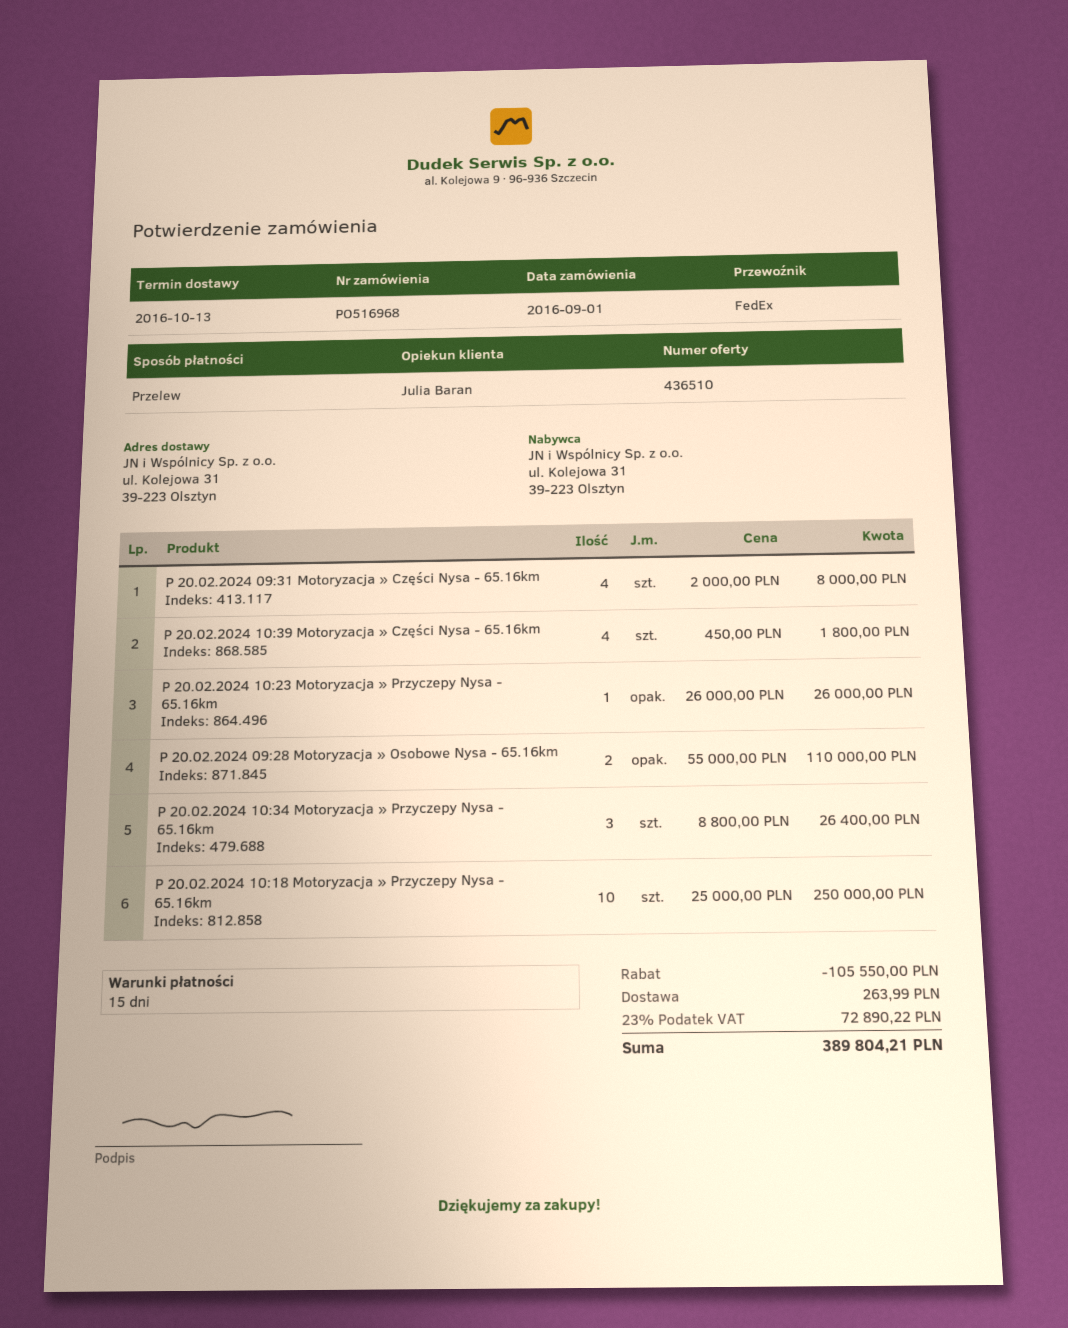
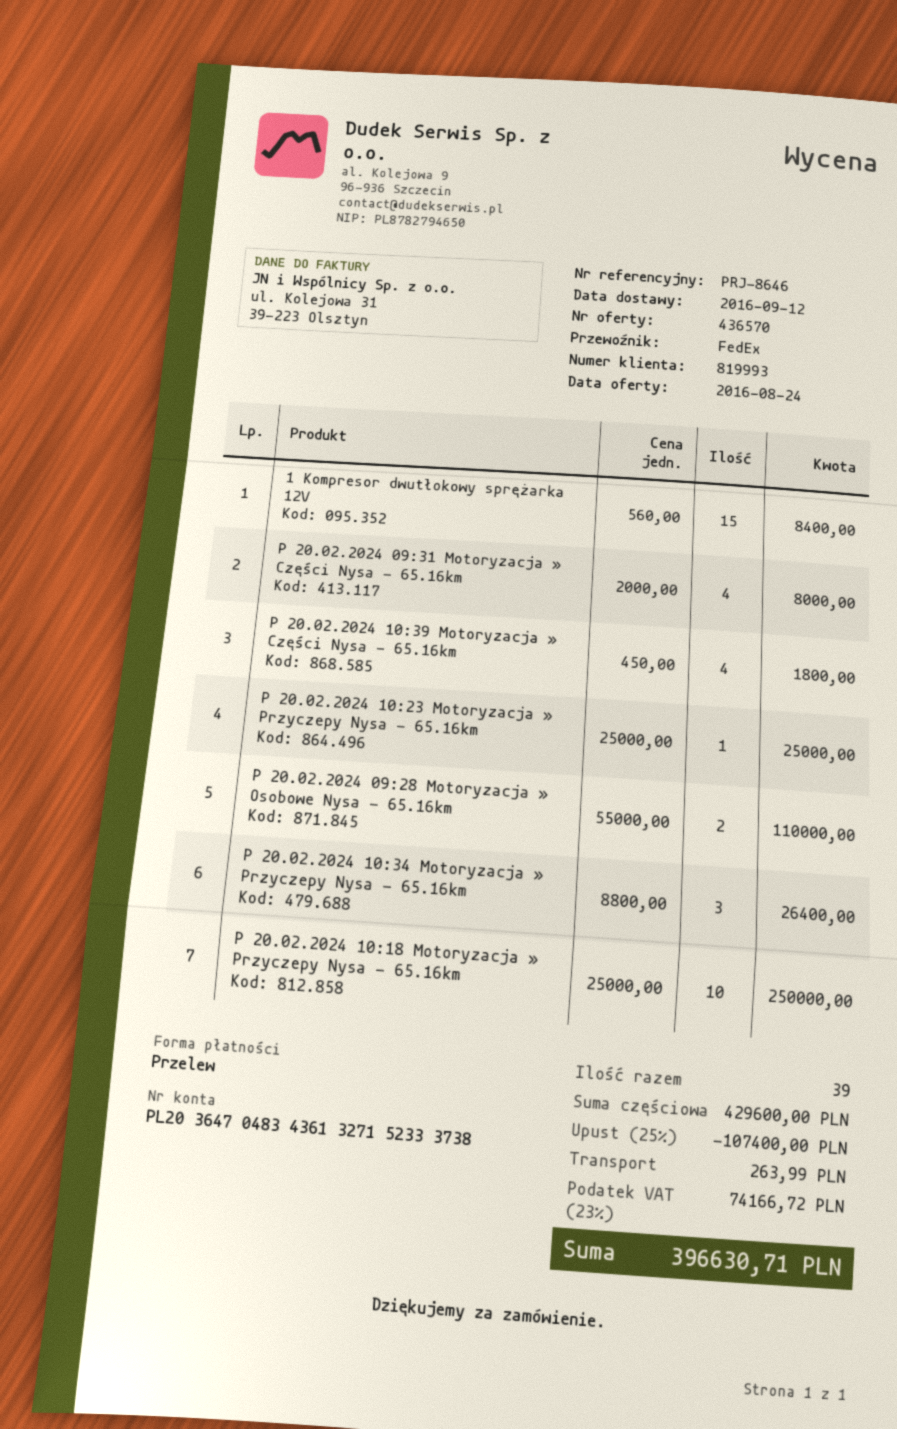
quote number: 436510 -> 436570
delivery date: 2016-10-13 -> 2016-09-12
P 20.02.2024 10:23 Motoryzacja » Przyczepy Nysa - 65.16km: 1 x 26000.00 = 26000.00 -> 1 x 25000.00 = 25000.00
1 Kompresor dwutłokowy sprężarka 12V: none -> 15 x 560.00 = 8400.00
discount: 105550.00 -> 107400.00
tax: 23% = 72890.22 -> 23% = 74166.72
total: 389804.21 -> 396630.71

